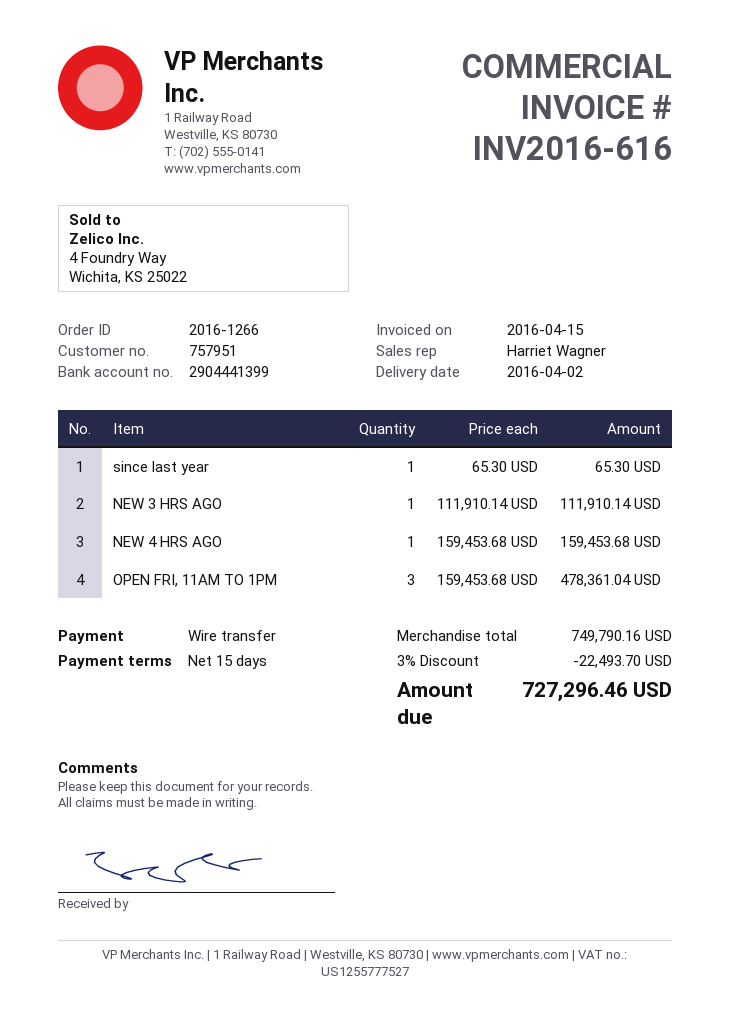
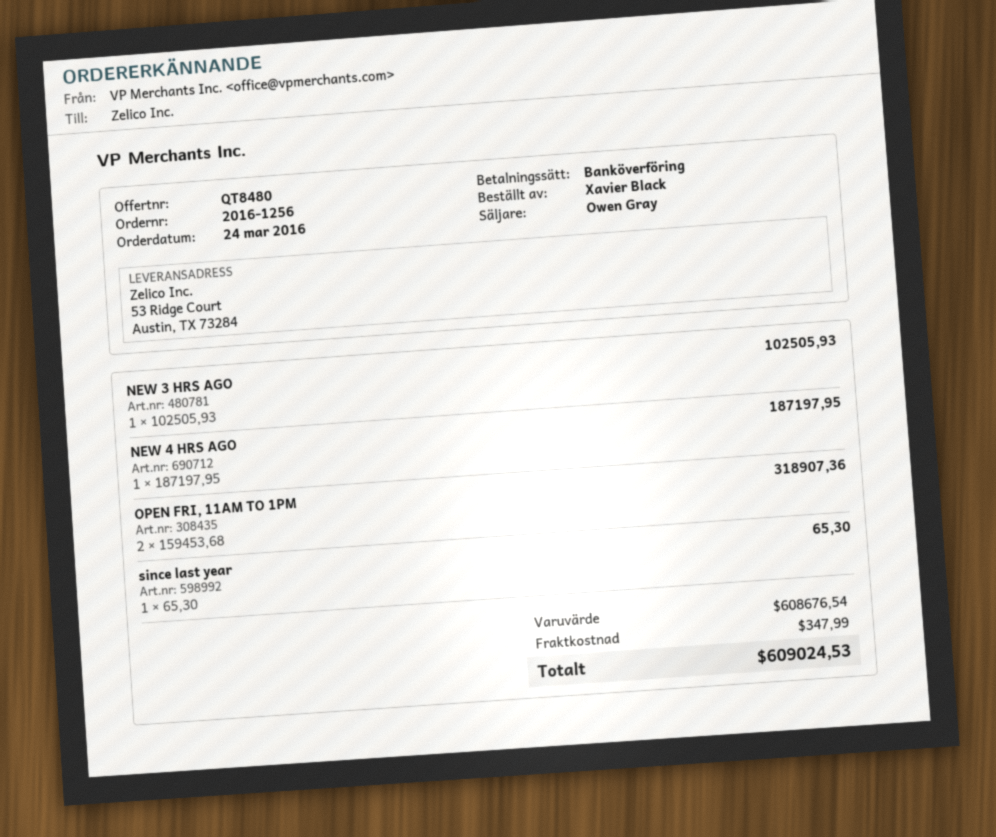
order number: 2016-1266 -> 2016-1256
sales rep: Harriet Wagner -> Owen Gray
NEW 3 HRS AGO: 1 x 111910.14 = 111910.14 -> 1 x 102505.93 = 102505.93
NEW 4 HRS AGO: 1 x 159453.68 = 159453.68 -> 1 x 187197.95 = 187197.95
OPEN FRI, 11AM TO 1PM: 3 x 159453.68 = 478361.04 -> 2 x 159453.68 = 318907.36
subtotal: 749790.16 -> 608676.54
discount: 3% = 22493.70 -> none
shipping: none -> 347.99
total: 727296.46 -> 609024.53

